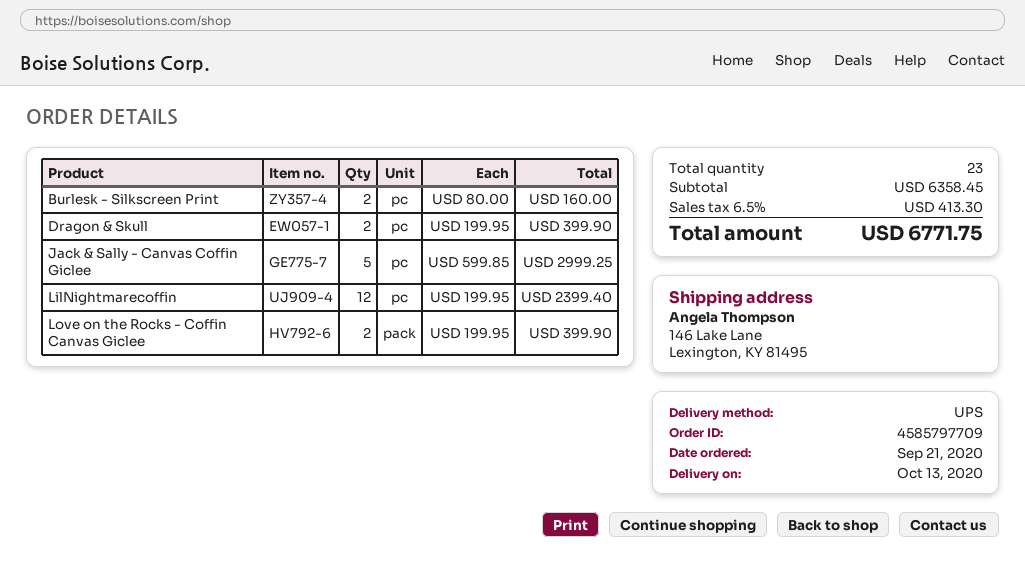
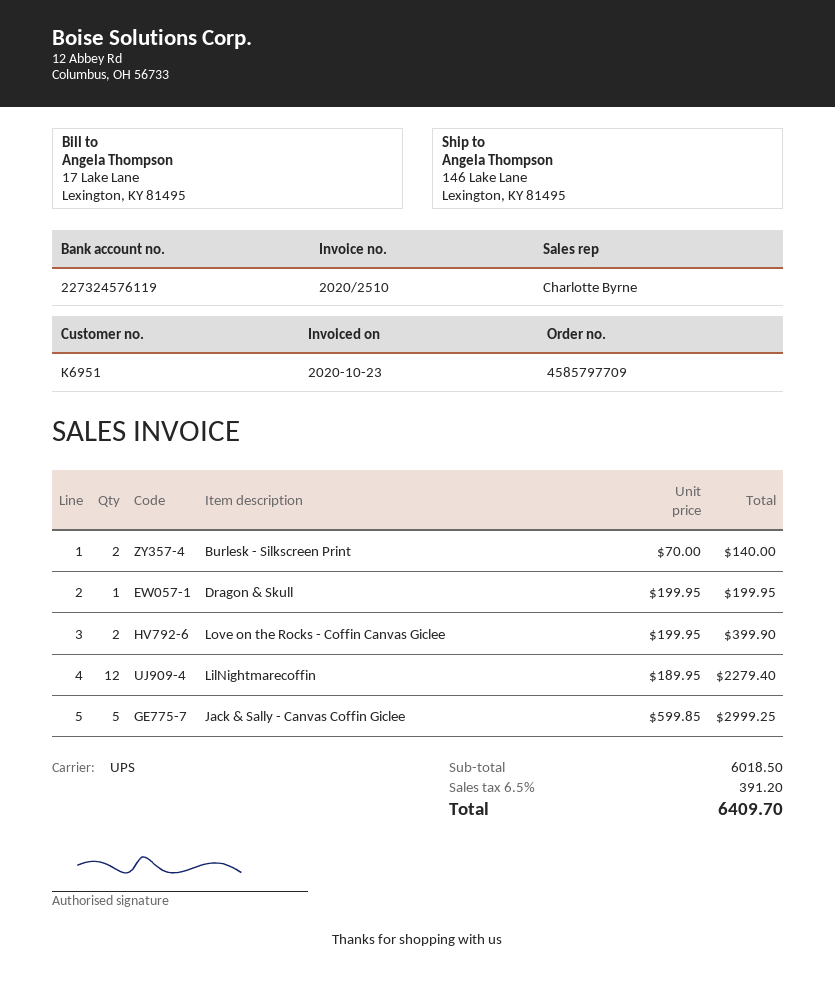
Burlesk - Silkscreen Print: 2 x 80.00 = 160.00 -> 2 x 70.00 = 140.00
Dragon & Skull: 2 x 199.95 = 399.90 -> 1 x 199.95 = 199.95
LilNightmarecoffin: 12 x 199.95 = 2399.40 -> 12 x 189.95 = 2279.40
subtotal: 6358.45 -> 6018.50
tax: 6.5% = 413.30 -> 6.5% = 391.20
total: 6771.75 -> 6409.70

